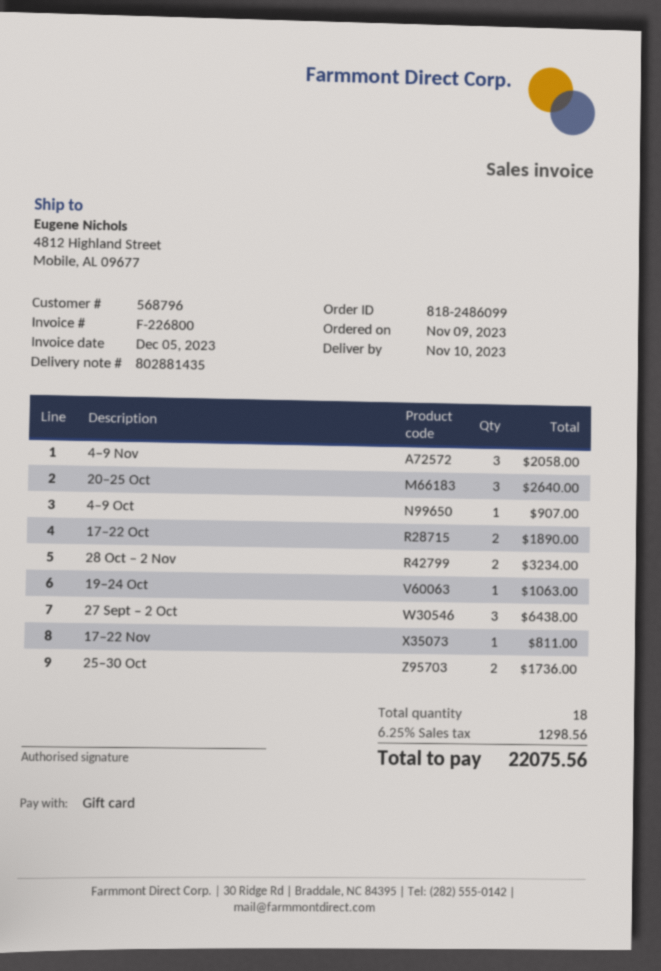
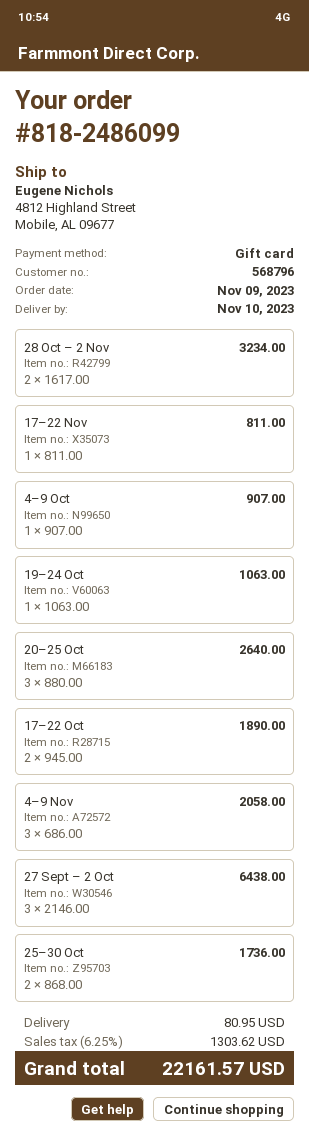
shipping: none -> 80.95
tax: 6.25% = 1298.56 -> 6.25% = 1303.62
total: 22075.56 -> 22161.57

